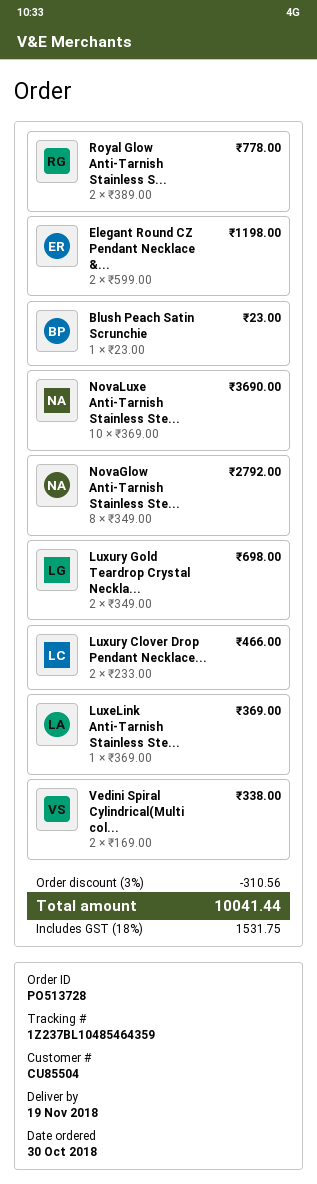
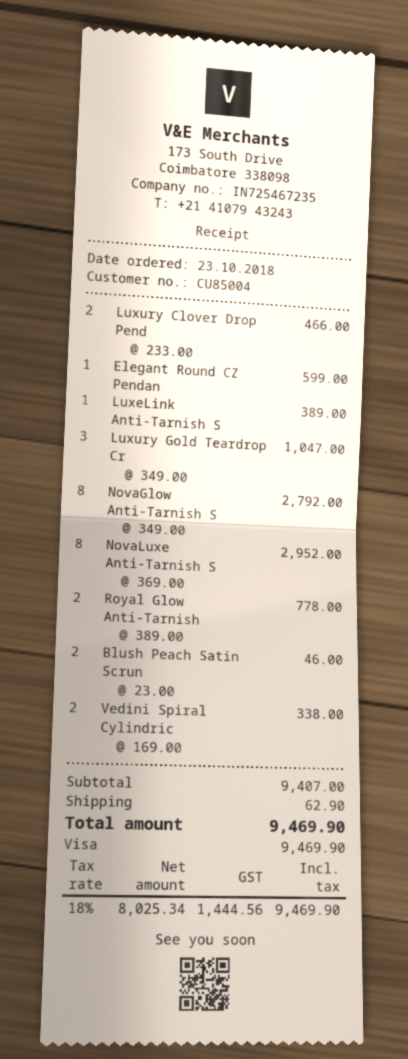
order date: 2018-10-30 -> 2018-10-23
customer number: CU85504 -> CU85004
Elegant Round CZ Pendant Necklace &...: 2 x 599.00 = 1198.00 -> 1 x 599.00 = 599.00
Blush Peach Satin Scrunchie: 1 x 23.00 = 23.00 -> 2 x 23.00 = 46.00
NovaLuxe Anti-Tarnish Stainless Ste...: 10 x 369.00 = 3690.00 -> 8 x 369.00 = 2952.00
Luxury Gold Teardrop Crystal Neckla...: 2 x 349.00 = 698.00 -> 3 x 349.00 = 1047.00
LuxeLink Anti-Tarnish Stainless Ste...: 1 x 369.00 = 369.00 -> 1 x 389.00 = 389.00
discount: 3% = 310.56 -> none
shipping: none -> 62.90
tax: 18% = 1531.75 -> 18% = 1444.56
total: 10041.44 -> 9469.90

